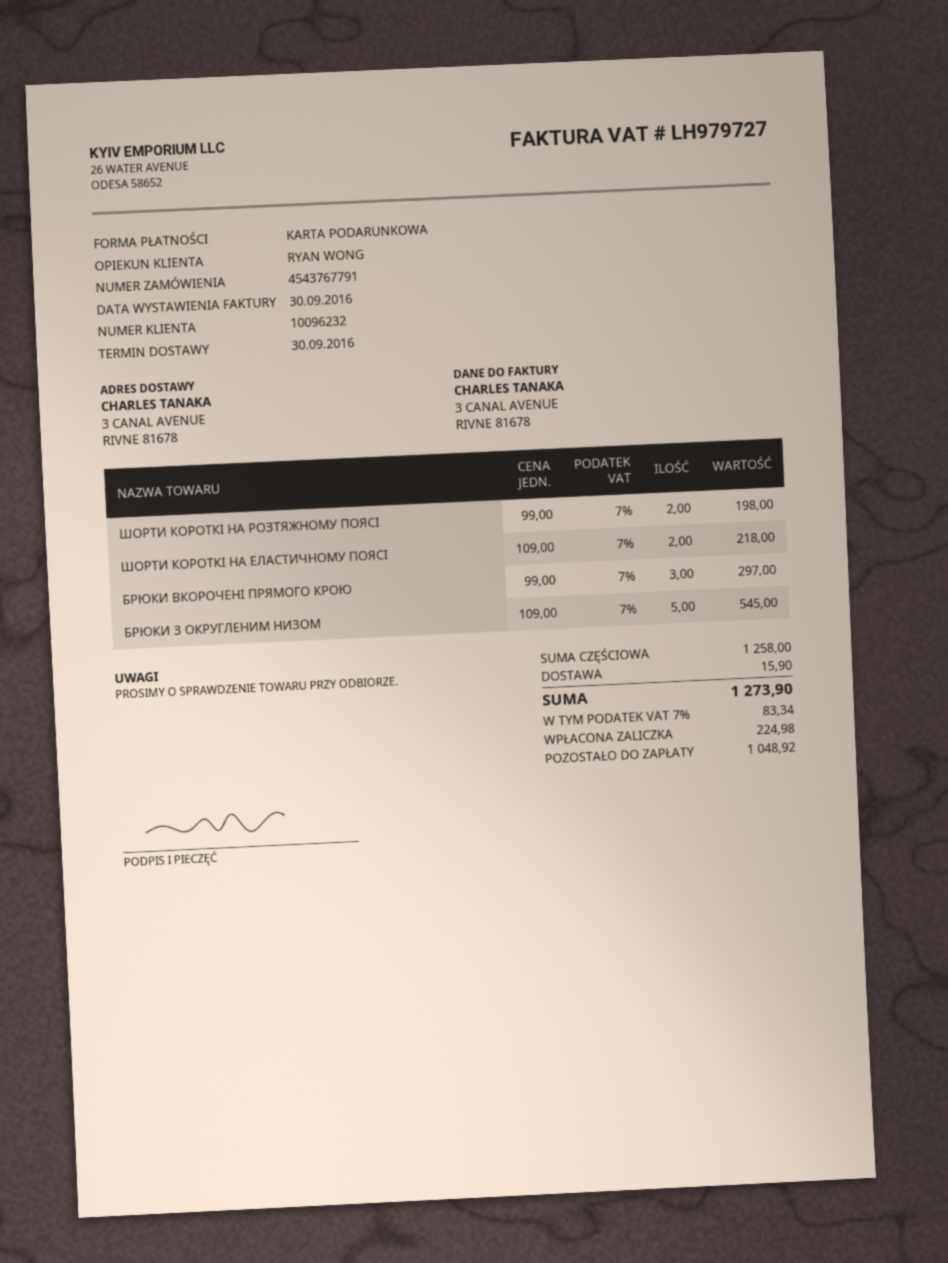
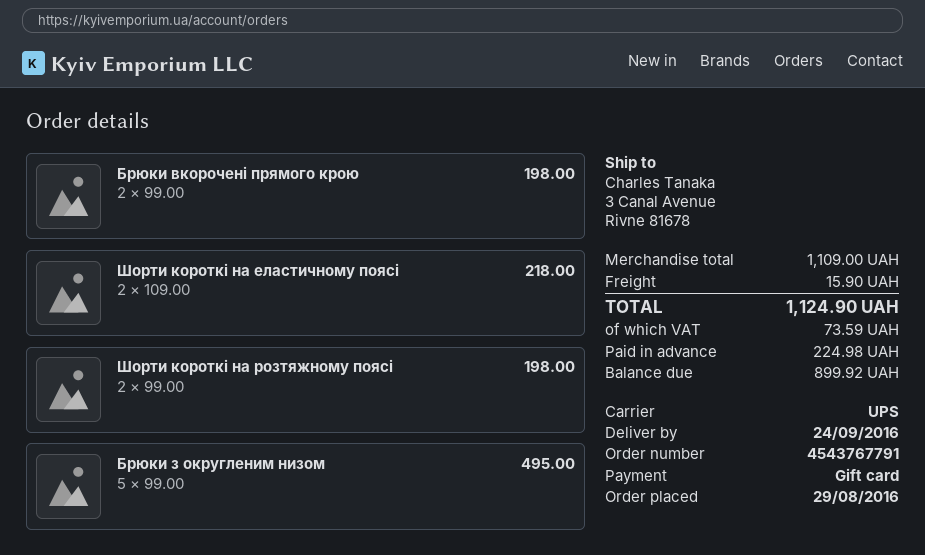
delivery date: 2016-09-30 -> 2016-09-24
БРЮКИ ВКОРОЧЕНІ ПРЯМОГО КРОЮ: 3 x 99.00 = 297.00 -> 2 x 99.00 = 198.00
БРЮКИ З ОКРУГЛЕНИМ НИЗОМ: 5 x 109.00 = 545.00 -> 5 x 99.00 = 495.00
subtotal: 1258.00 -> 1109.00
tax: 83.34 -> 73.59
total: 1273.90 -> 1124.90
balance: 1048.92 -> 899.92

